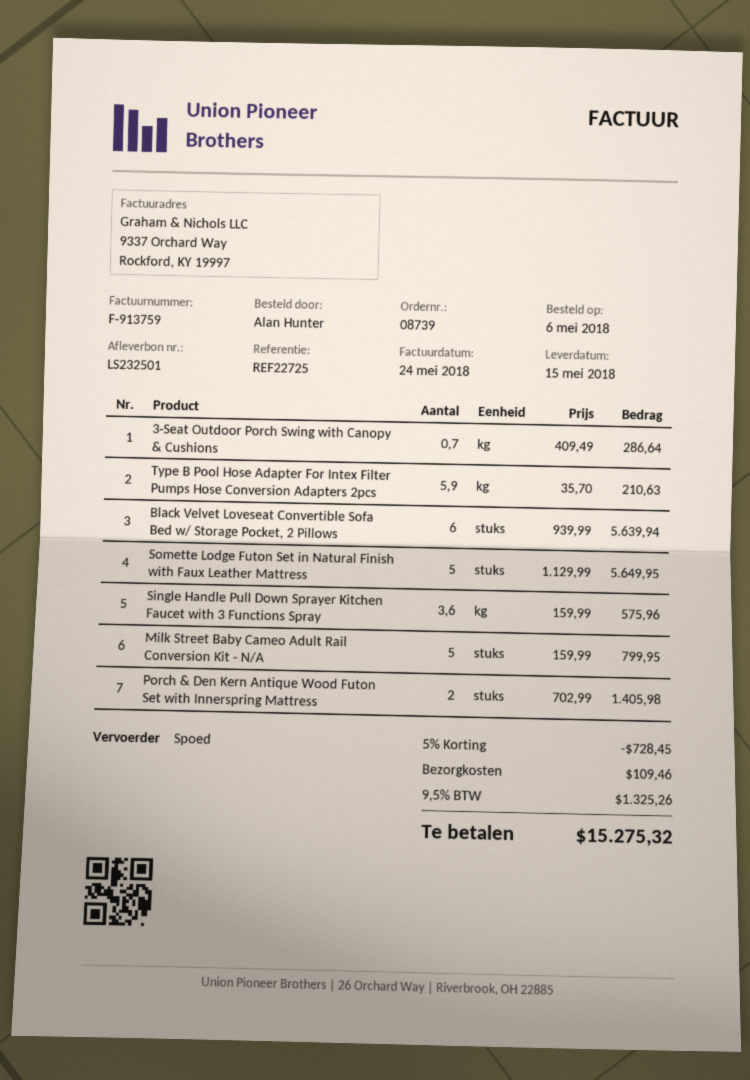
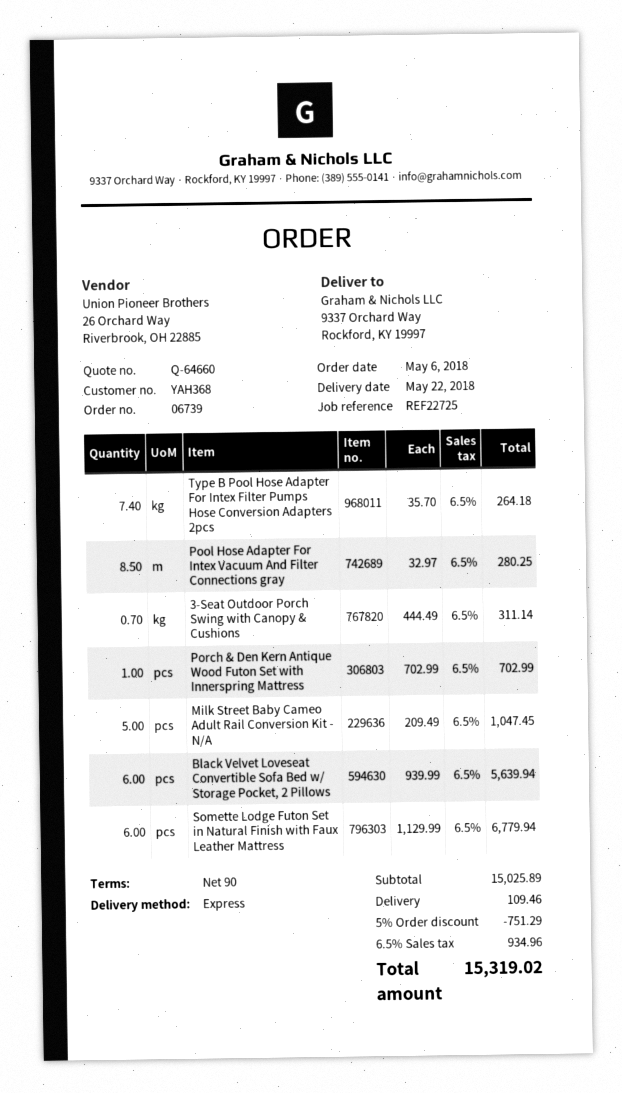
order number: 08739 -> 06739
delivery date: 2018-05-15 -> 2018-05-22
3-Seat Outdoor Porch Swing with Canopy & Cushions: 0.7 x 409.49 = 286.64 -> 0.7 x 444.49 = 311.14
Type B Pool Hose Adapter For Intex Filter Pumps Hose Conversion Adapters 2pcs: 5.9 x 35.70 = 210.63 -> 7.4 x 35.70 = 264.18
Somette Lodge Futon Set in Natural Finish with Faux Leather Mattress: 5 x 1129.99 = 5649.95 -> 6 x 1129.99 = 6779.94
Single Handle Pull Down Sprayer Kitchen Faucet with 3 Functions Spray: 3.6 x 159.99 = 575.96 -> none
Milk Street Baby Cameo Adult Rail Conversion Kit - N/A: 5 x 159.99 = 799.95 -> 5 x 209.49 = 1047.45
Porch & Den Kern Antique Wood Futon Set with Innerspring Mattress: 2 x 702.99 = 1405.98 -> 1 x 702.99 = 702.99
Pool Hose Adapter For Intex Vacuum And Filter Connections gray: none -> 8.5 x 32.97 = 280.25
discount: 5% = 728.45 -> 5% = 751.29
tax: 9.5% = 1325.26 -> 6.5% = 934.96
total: 15275.32 -> 15319.02

